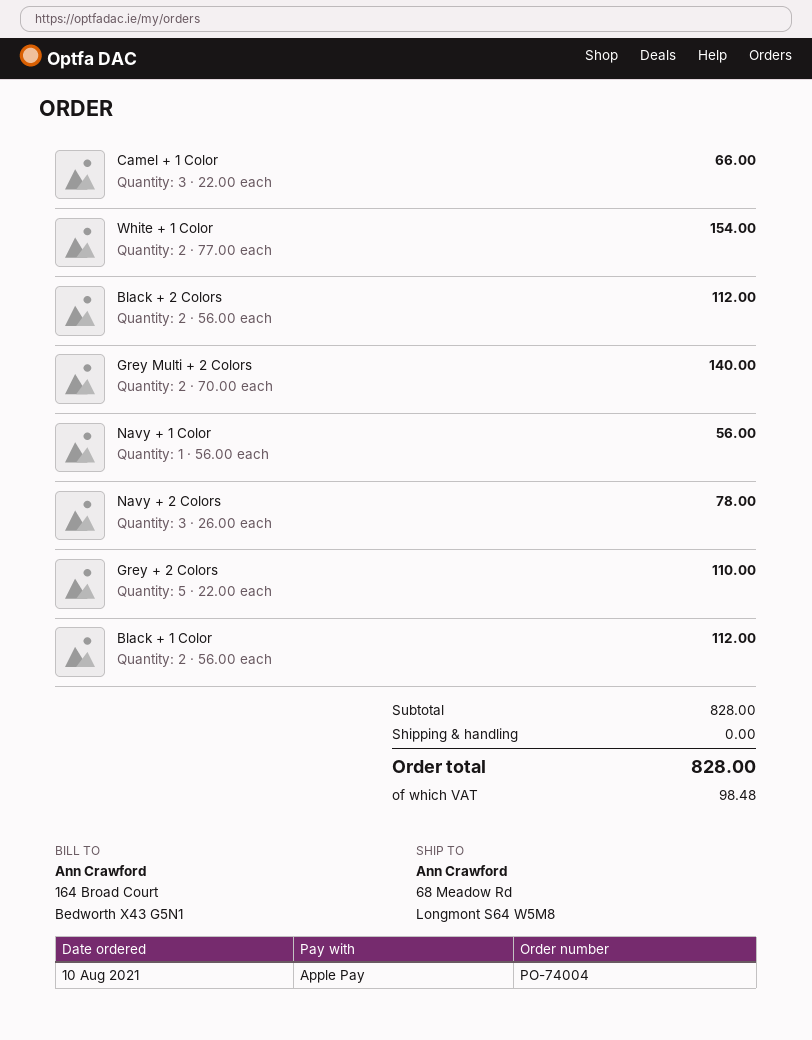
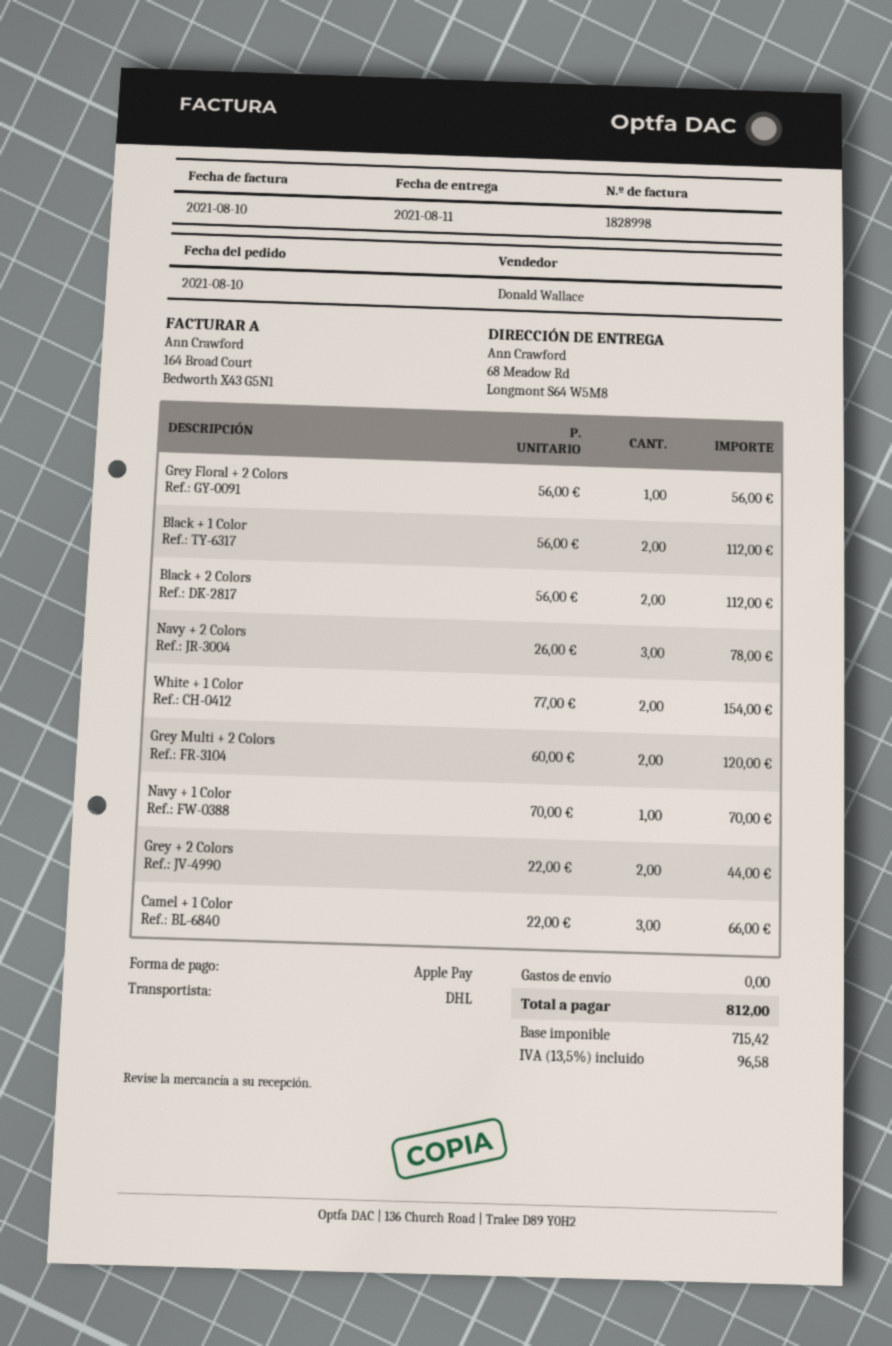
Grey Multi + 2 Colors: 2 x 70.00 = 140.00 -> 2 x 60.00 = 120.00
Navy + 1 Color: 1 x 56.00 = 56.00 -> 1 x 70.00 = 70.00
Grey + 2 Colors: 5 x 22.00 = 110.00 -> 2 x 22.00 = 44.00
Grey Floral + 2 Colors: none -> 1 x 56.00 = 56.00
tax: 98.48 -> 96.58
total: 828.00 -> 812.00

